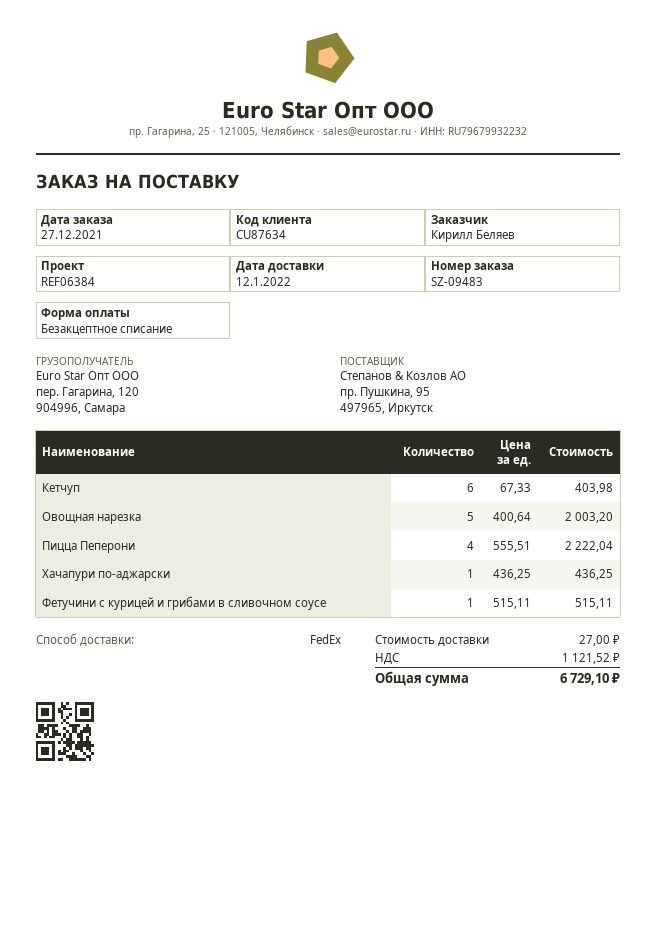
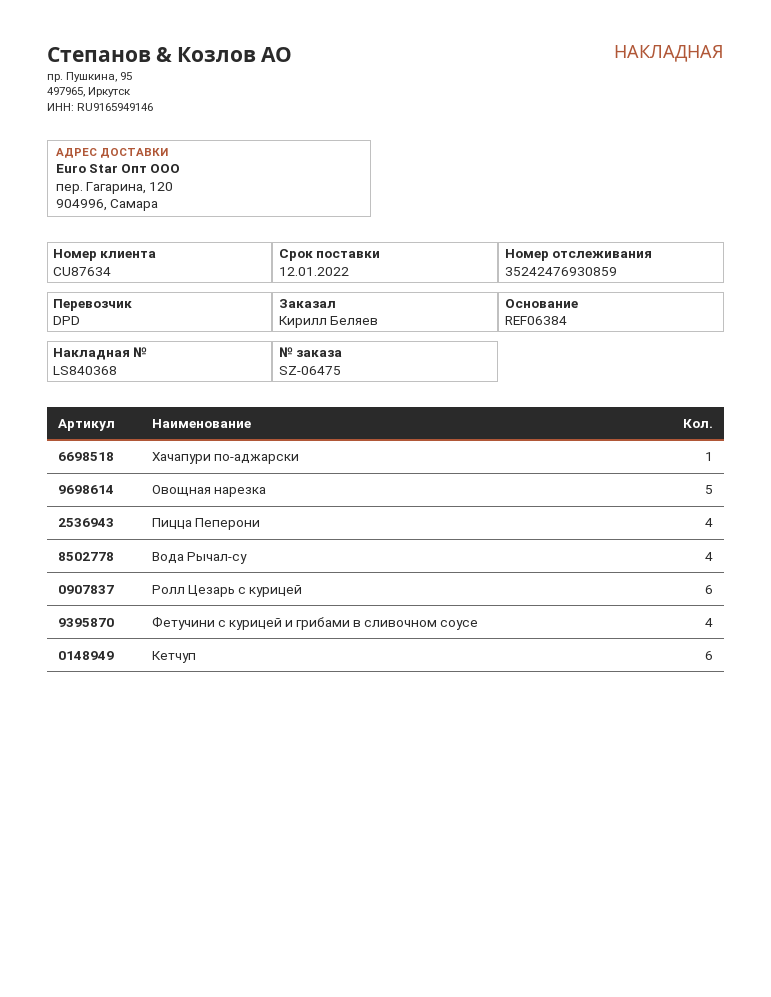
order number: SZ-09483 -> SZ-06475
shipping method: FedEx -> DPD
Фетучини с курицей и грибами в сливочном соусе: 1 -> 4
Вода Рычал-су: none -> 4
Ролл Цезарь с курицей: none -> 6

